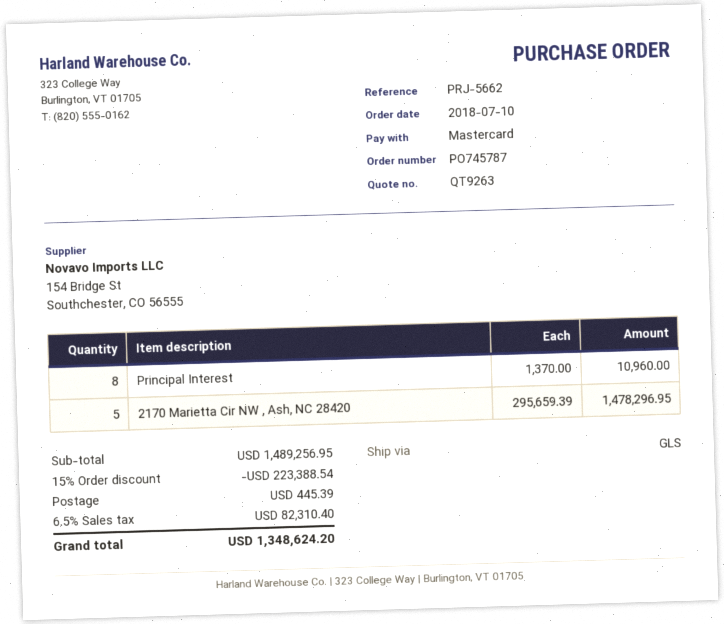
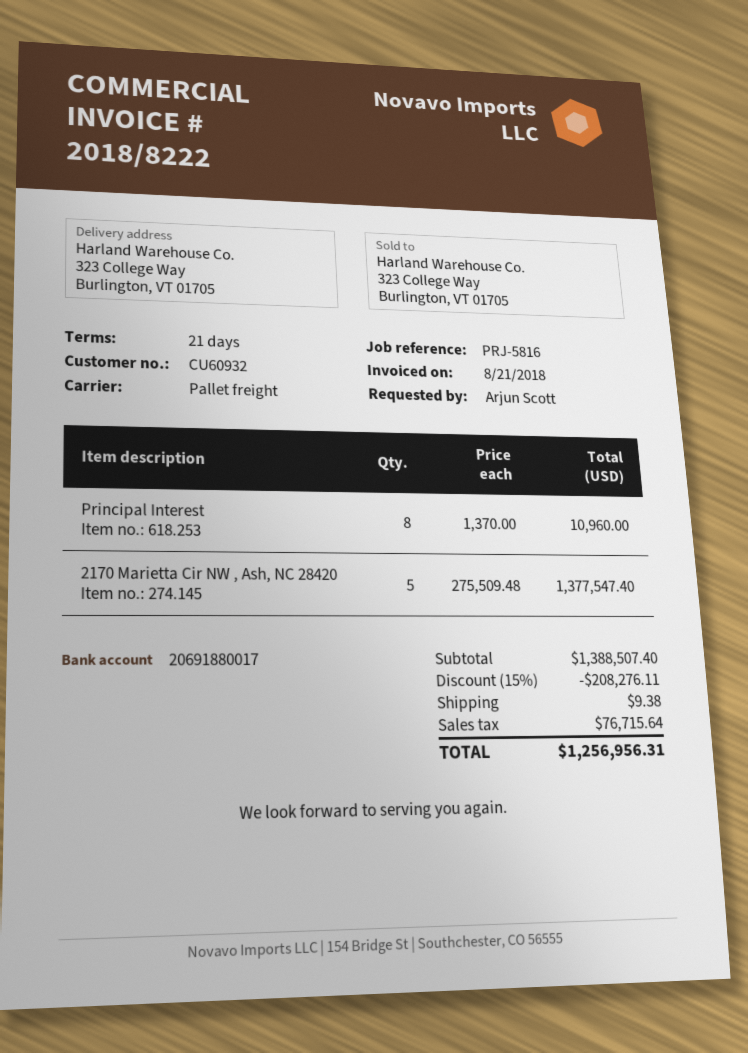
reference: PRJ-5662 -> PRJ-5816
shipping method: GLS -> pallet freight
2170 Marietta Cir NW , Ash, NC 28420: 5 x 295659.39 = 1478296.95 -> 5 x 275509.48 = 1377547.40
subtotal: 1489256.95 -> 1388507.40
discount: 15% = 223388.54 -> 15% = 208276.11
shipping: 445.39 -> 9.38
tax: 82310.40 -> 76715.64
total: 1348624.20 -> 1256956.31

